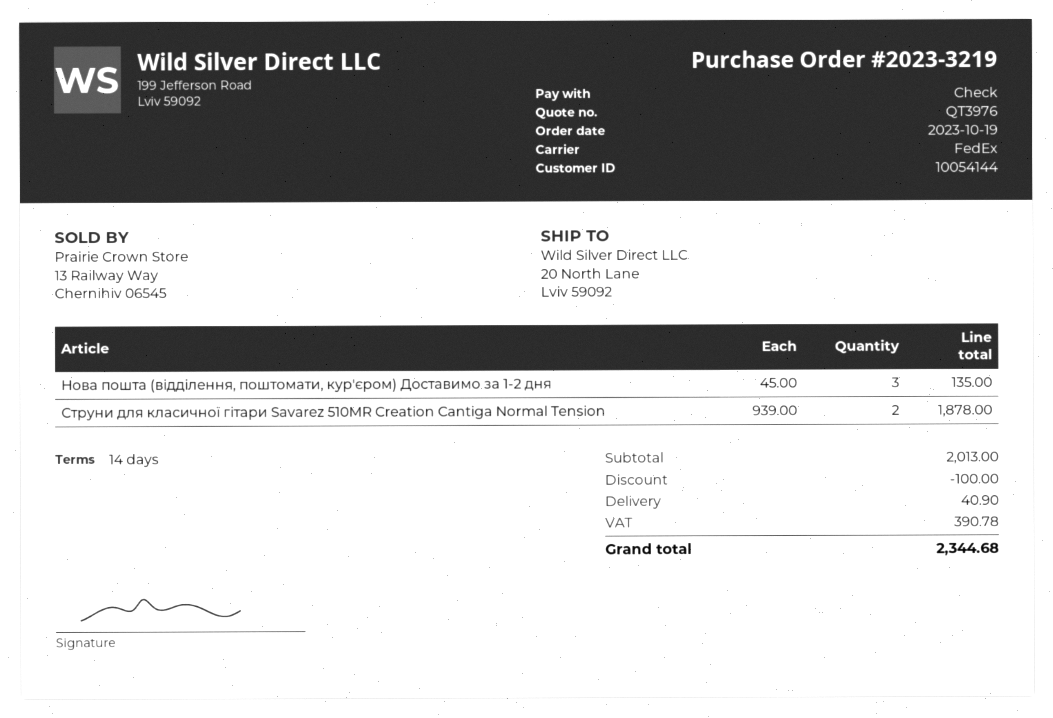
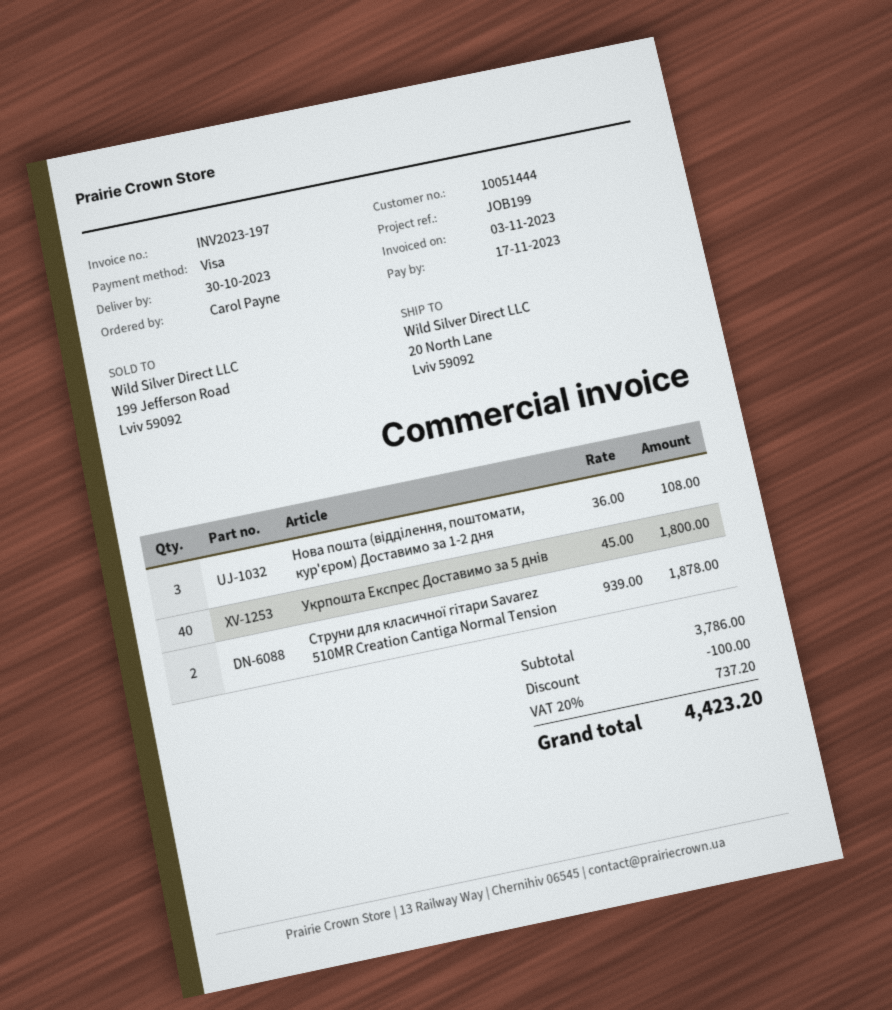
customer number: 10054144 -> 10051444
payment method: cheque -> Visa
Нова пошта (відділення, поштомати, кур'єром) Доставимо за 1-2 дня: 3 x 45.00 = 135.00 -> 3 x 36.00 = 108.00
Укрпошта Експрес Доставимо за 5 днів: none -> 40 x 45.00 = 1800.00
subtotal: 2013.00 -> 3786.00
shipping: 40.90 -> none
tax: 390.78 -> 737.20
total: 2344.68 -> 4423.20

